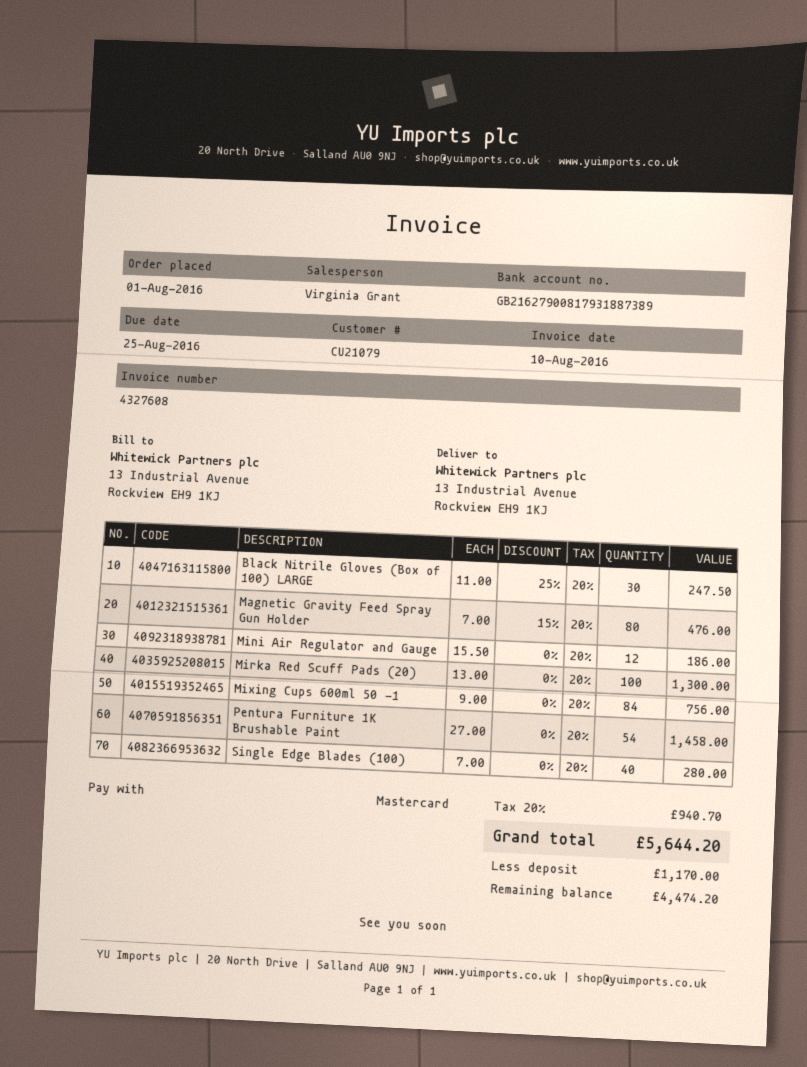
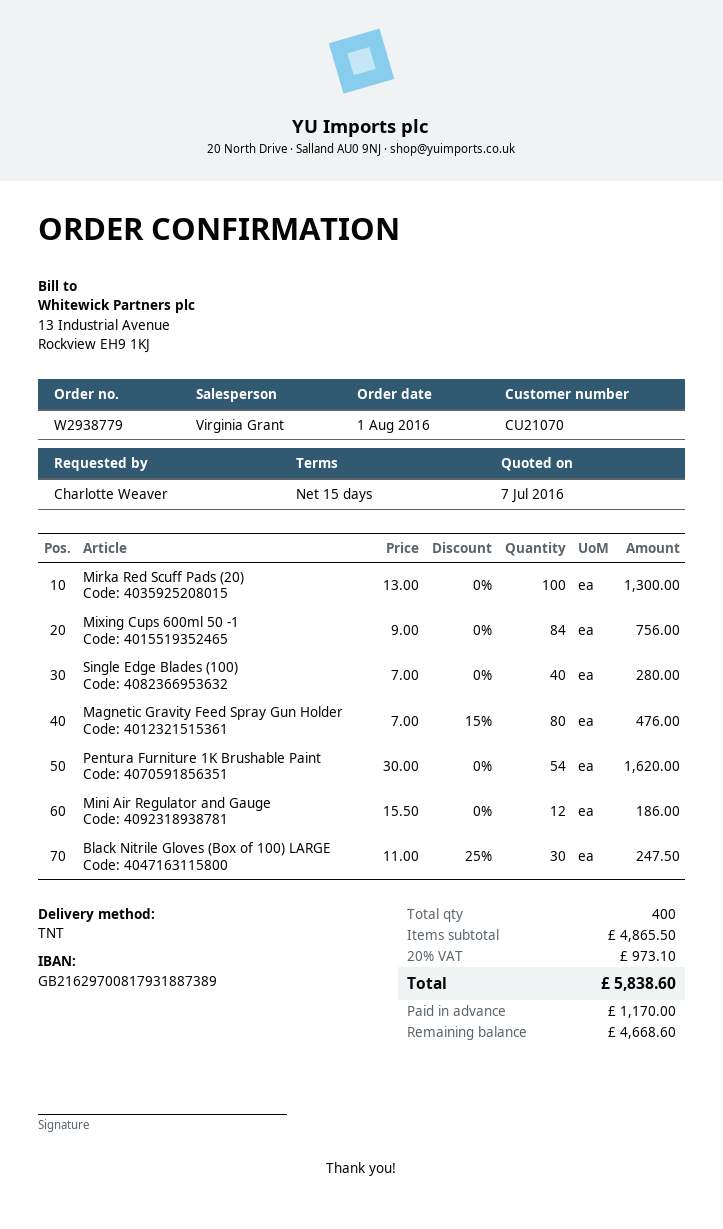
customer number: CU21079 -> CU21070
bank account: GB21627900817931887389 -> GB21629700817931887389
Pentura Furniture 1K Brushable Paint: 54 x 27.00 = 1458.00 -> 54 x 30.00 = 1620.00
tax: 20% = 940.70 -> 20% = 973.10
total: 5644.20 -> 5838.60
balance: 4474.20 -> 4668.60

